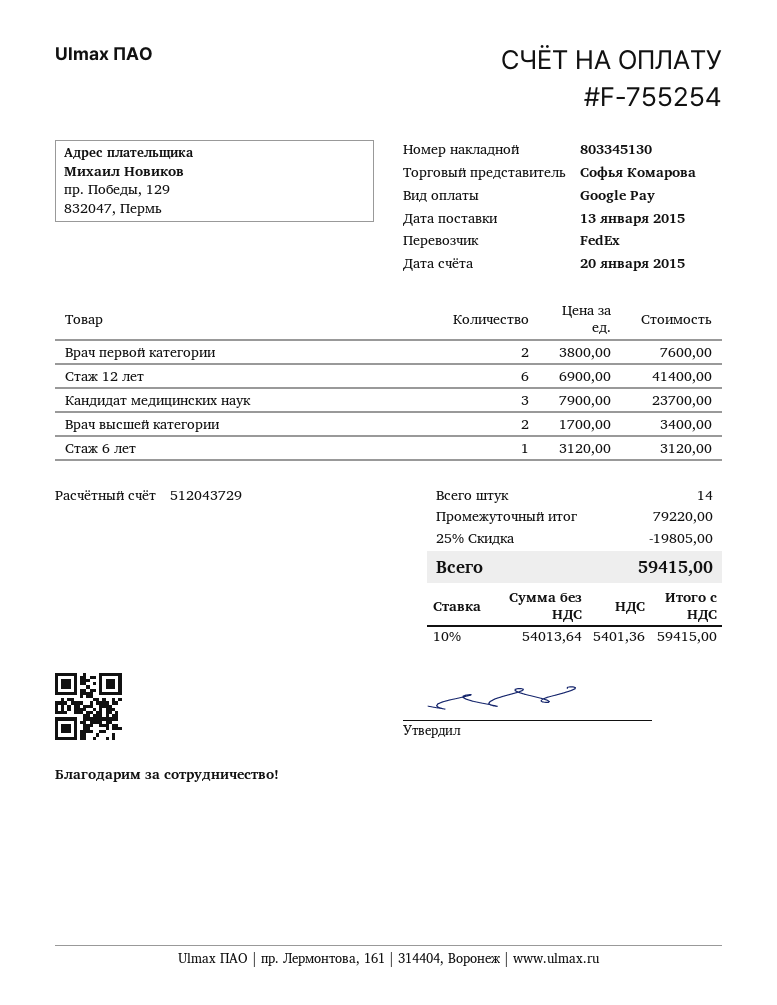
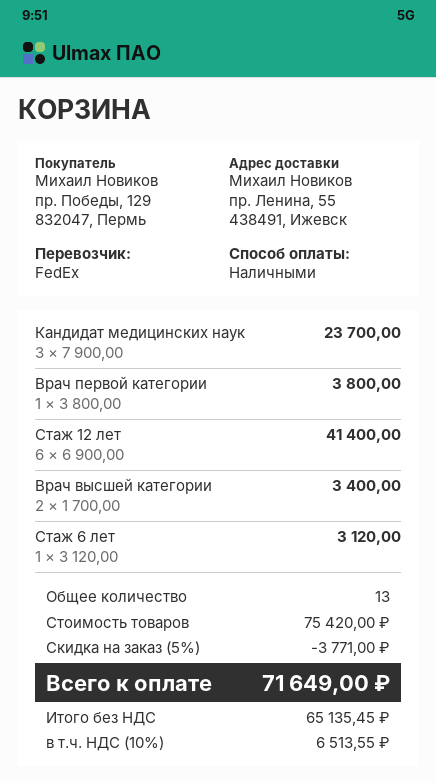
payment method: Google Pay -> cash
Врач первой категории: 2 x 3800.00 = 7600.00 -> 1 x 3800.00 = 3800.00
total quantity: 14 -> 13
subtotal: 79220.00 -> 75420.00
discount: 25% = 19805.00 -> 5% = 3771.00
net: 54013.64 -> 65135.45
tax: 10% = 5401.36 -> 10% = 6513.55
total: 59415.00 -> 71649.00

